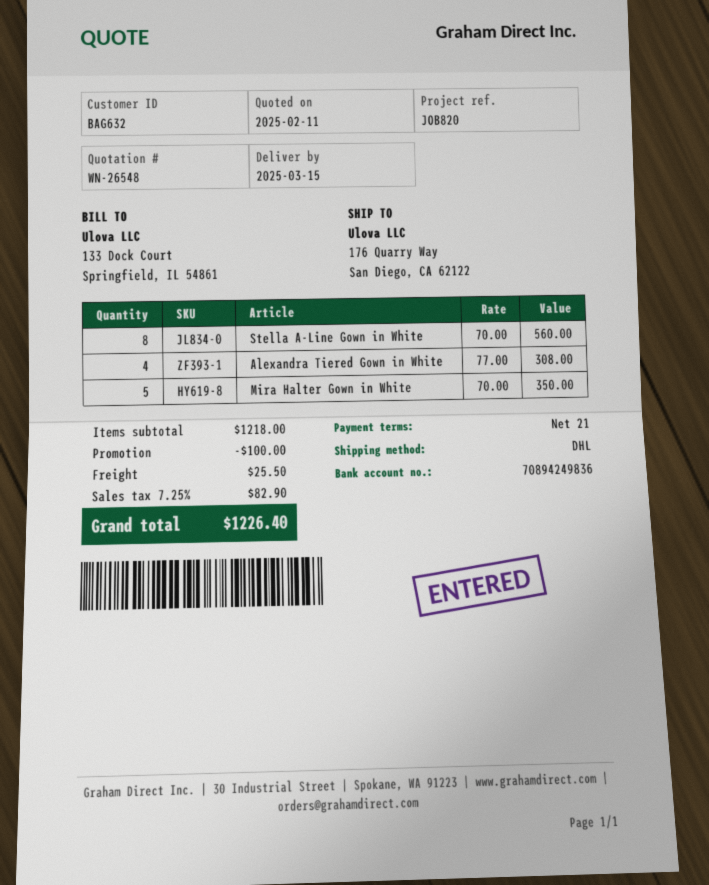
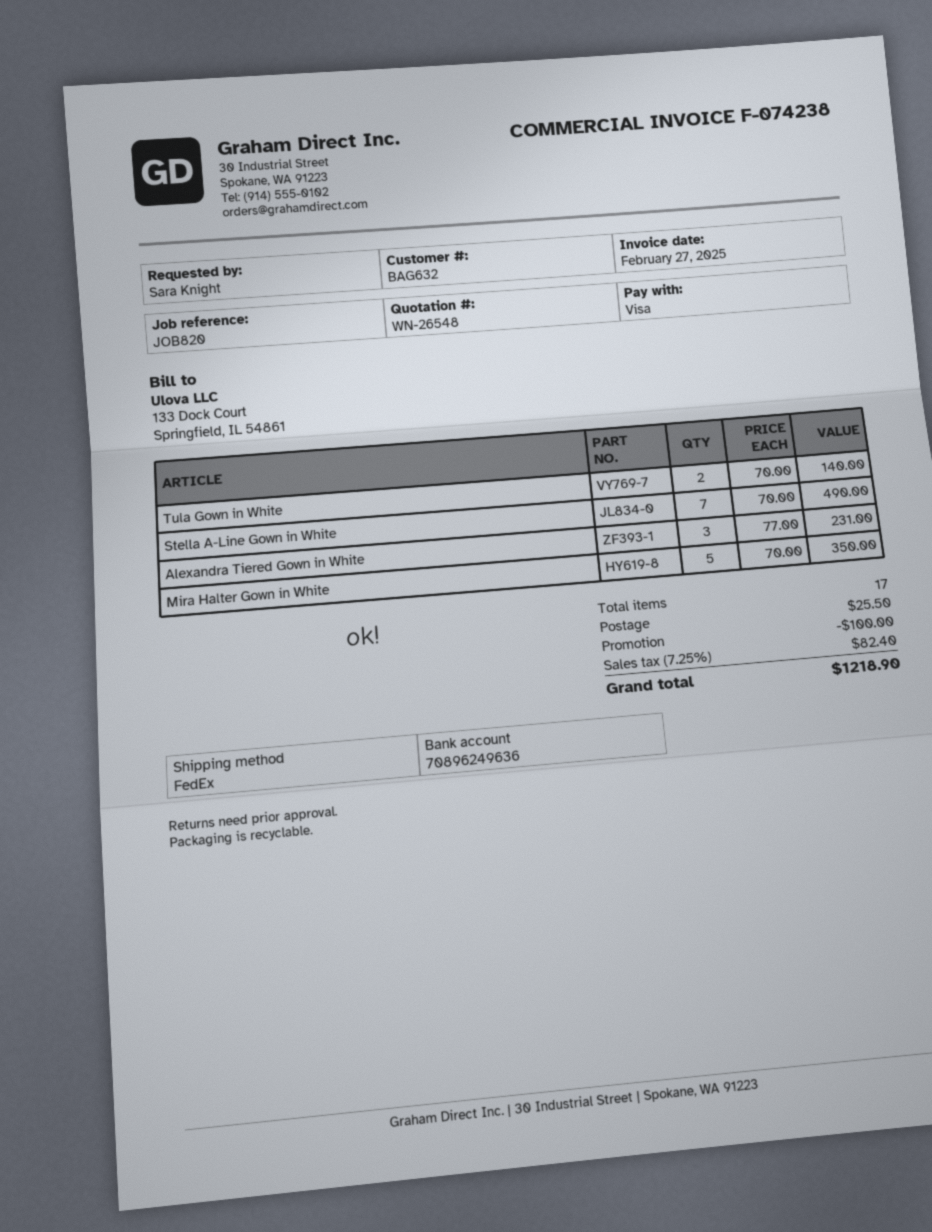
bank account: 70894249836 -> 70896249636
shipping method: DHL -> FedEx
Stella A-Line Gown in White: 8 x 70.00 = 560.00 -> 7 x 70.00 = 490.00
Alexandra Tiered Gown in White: 4 x 77.00 = 308.00 -> 3 x 77.00 = 231.00
Tula Gown in White: none -> 2 x 70.00 = 140.00
tax: 7.25% = 82.90 -> 7.25% = 82.40
total: 1226.40 -> 1218.90

